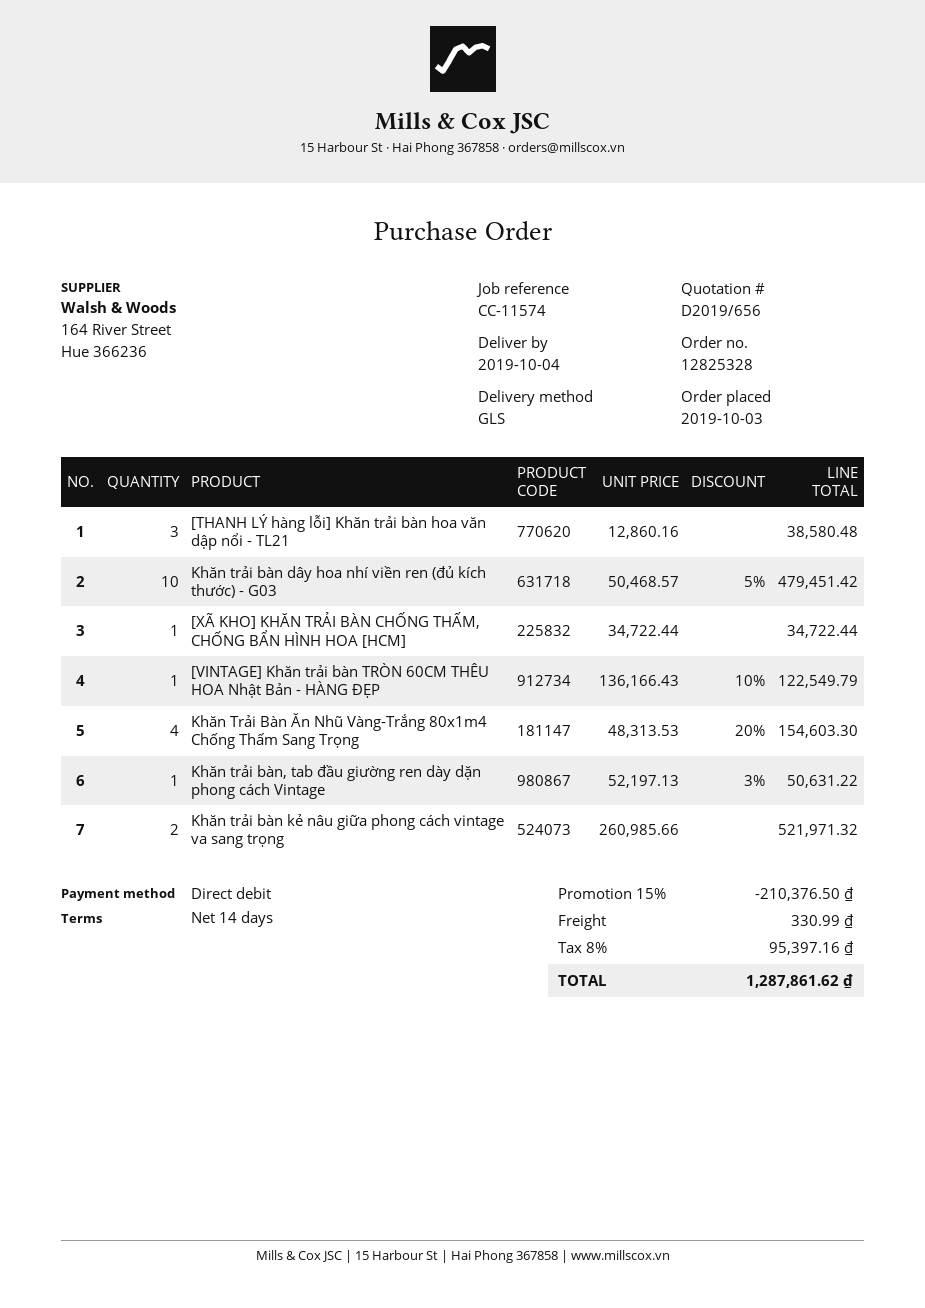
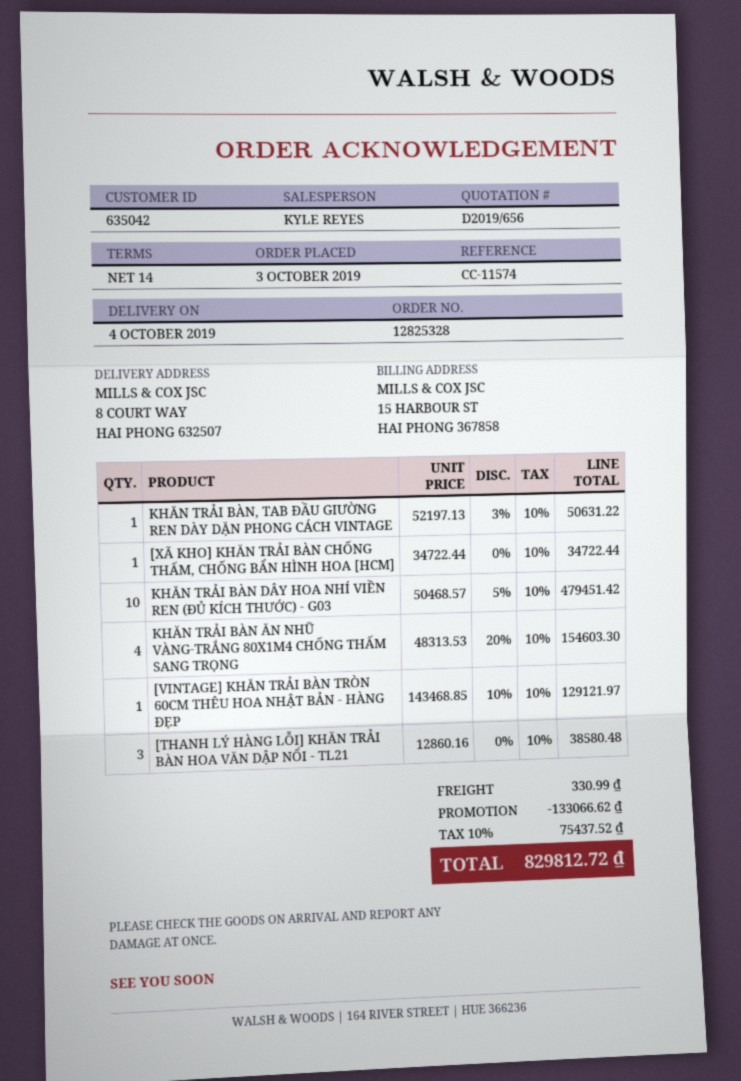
[VINTAGE] Khăn trải bàn TRÒN 60CM THÊU HOA Nhật Bản - HÀNG ĐẸP: 1 x 136166.43 - 10% = 122549.79 -> 1 x 143468.85 - 10% = 129121.97
Khăn trải bàn kẻ nâu giữa phong cách vintage va sang trọng: 2 x 260985.66 = 521971.32 -> none
discount: 210376.50 -> 133066.62
tax: 8% = 95397.16 -> 10% = 75437.52
total: 1287861.62 -> 829812.72

